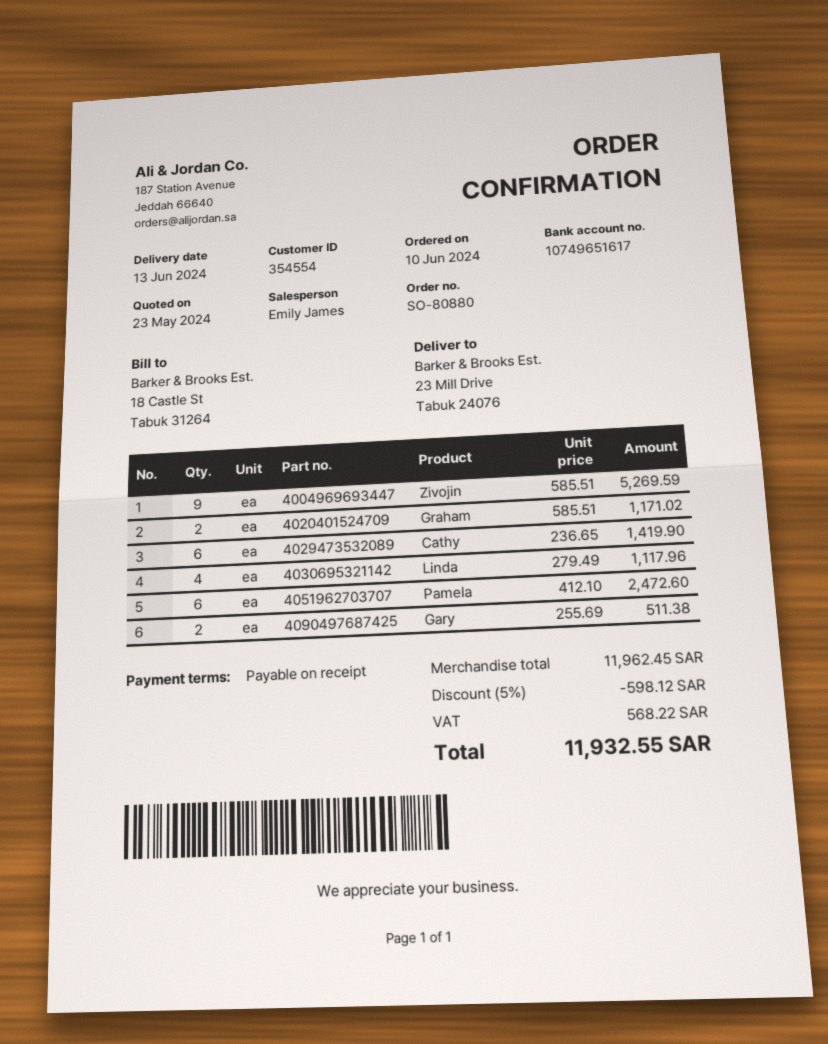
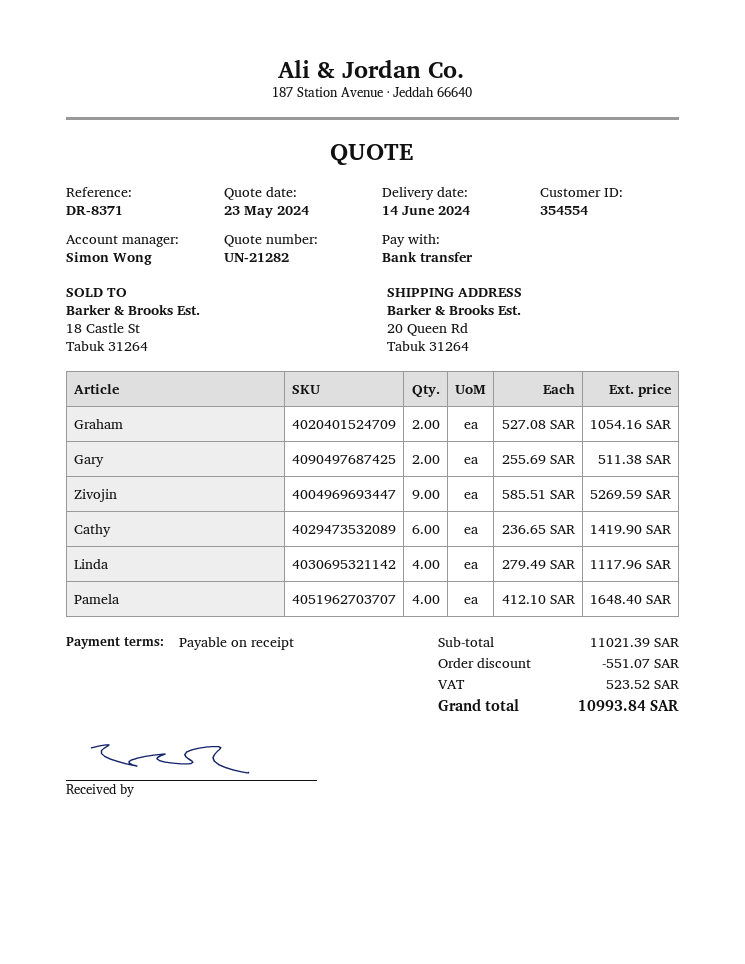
delivery date: 2024-06-13 -> 2024-06-14
sales rep: Emily James -> Simon Wong
ship to: 23 Mill Drive, Tabuk 24076 -> 20 Queen Rd, Tabuk 31264
Graham: 2 x 585.51 = 1171.02 -> 2 x 527.08 = 1054.16
Pamela: 6 x 412.10 = 2472.60 -> 4 x 412.10 = 1648.40
subtotal: 11962.45 -> 11021.39
discount: 598.12 -> 551.07
tax: 568.22 -> 523.52
total: 11932.55 -> 10993.84

